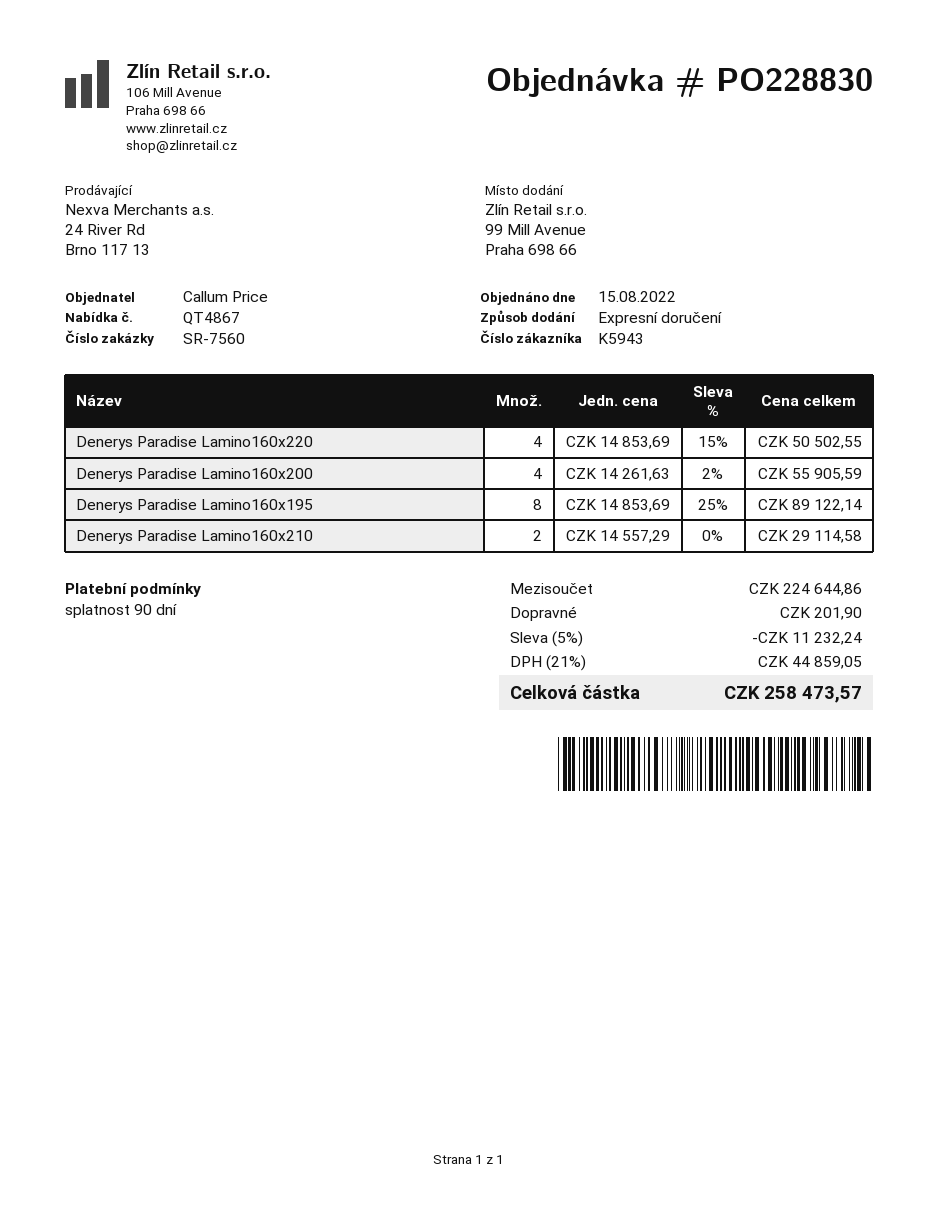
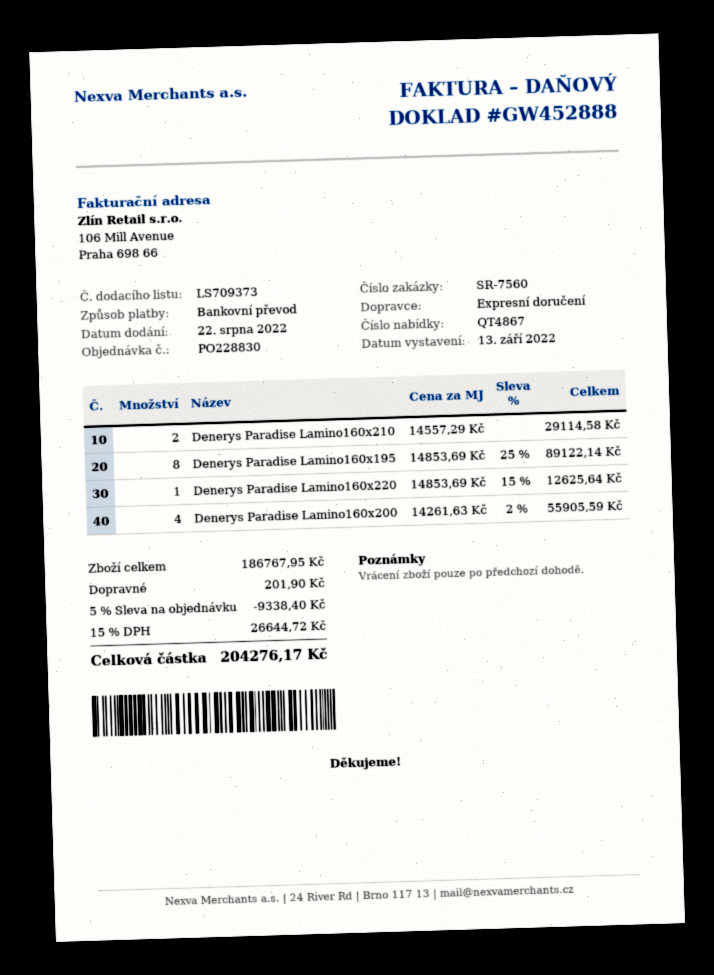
Denerys Paradise Lamino160x220: 4 x 14853.69 - 15% = 50502.55 -> 1 x 14853.69 - 15% = 12625.64
subtotal: 224644.86 -> 186767.95
discount: 5% = 11232.24 -> 5% = 9338.40
tax: 21% = 44859.05 -> 15% = 26644.72
total: 258473.57 -> 204276.17

